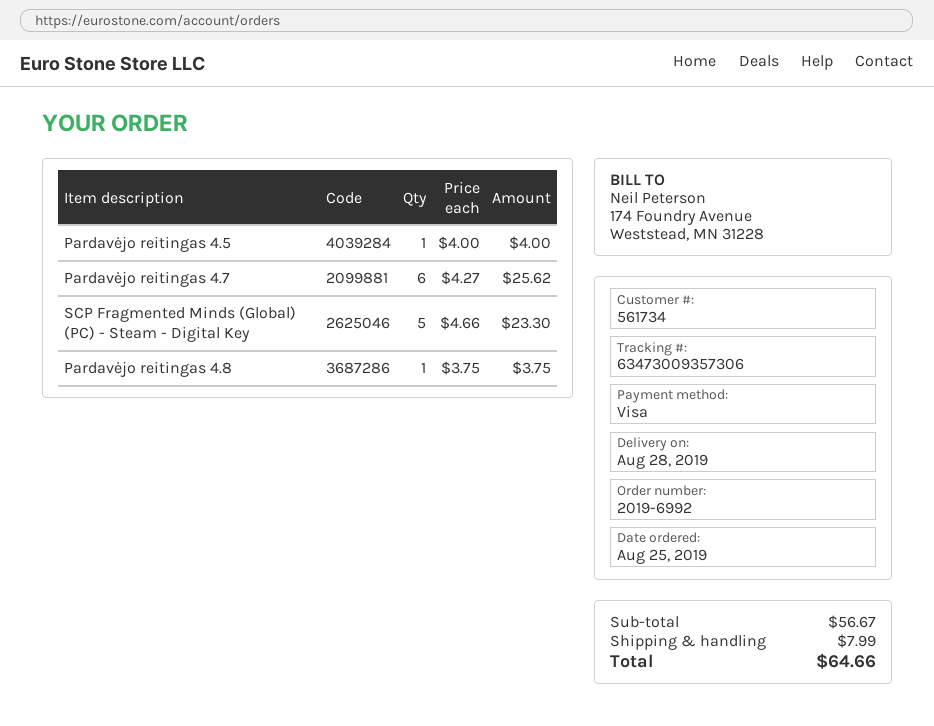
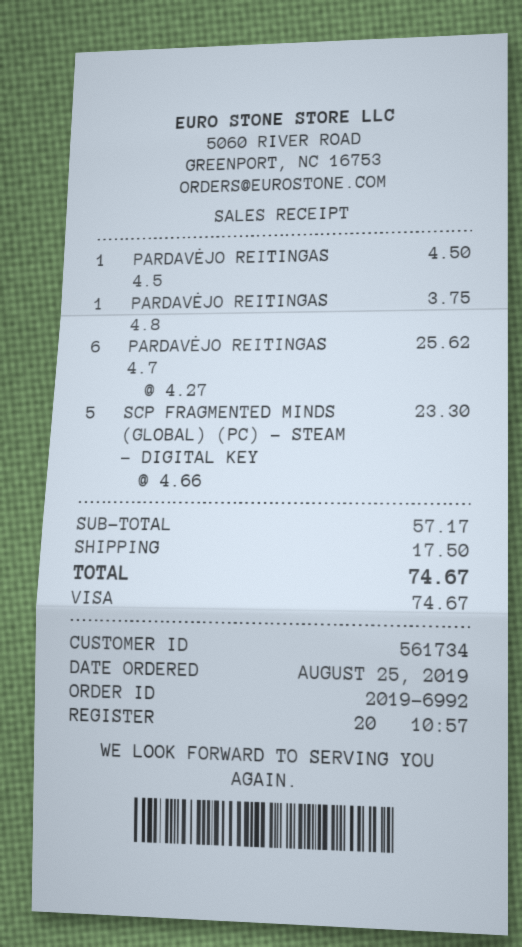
Pardavėjo reitingas 4.5: 1 x 4.00 = 4.00 -> 1 x 4.50 = 4.50
subtotal: 56.67 -> 57.17
shipping: 7.99 -> 17.50
total: 64.66 -> 74.67

